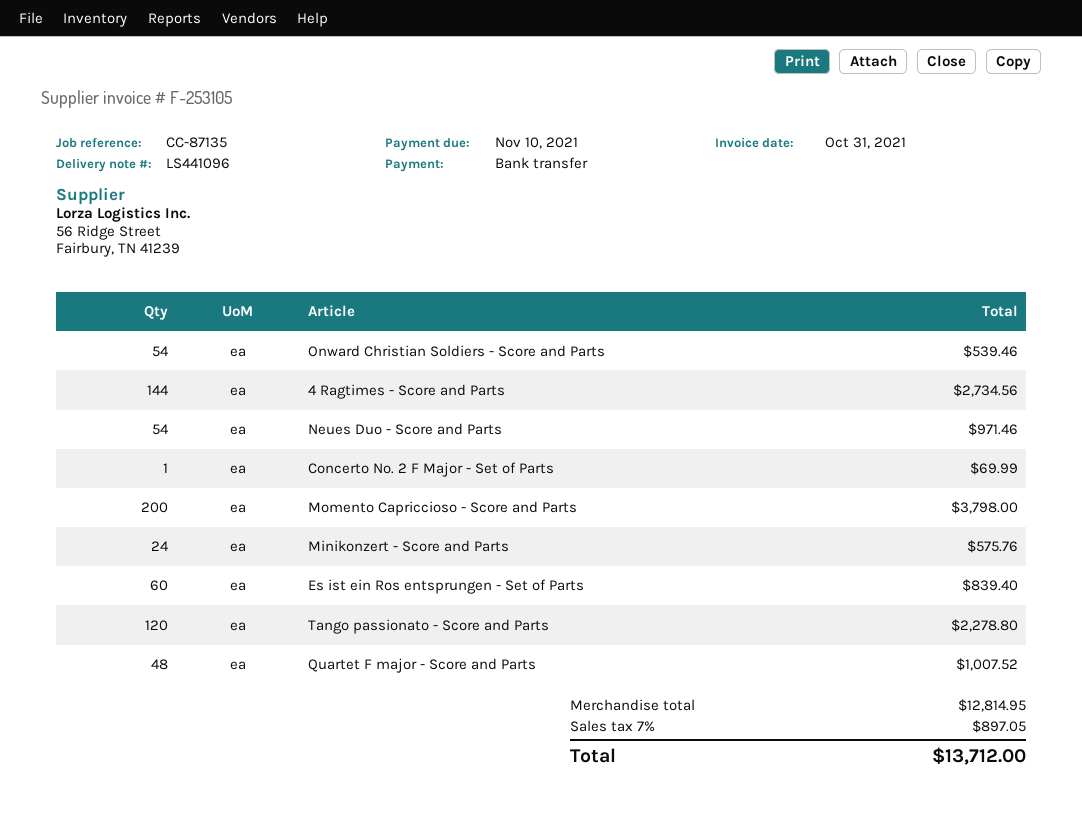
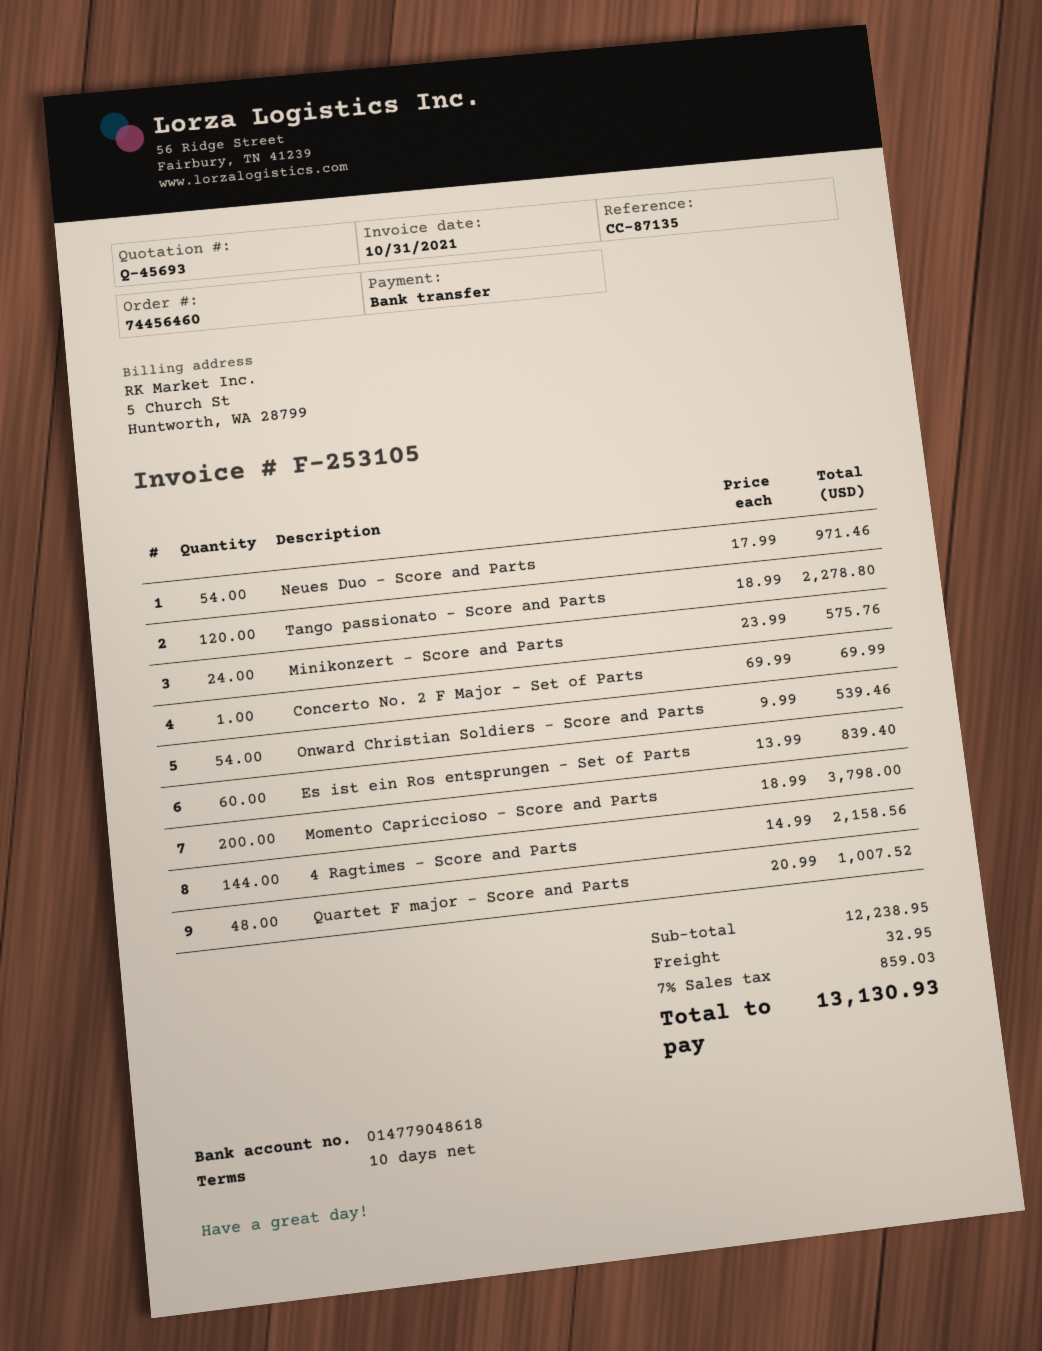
4 Ragtimes - Score and Parts: 144 for 2734.56 -> 144 for 2158.56
subtotal: 12814.95 -> 12238.95
shipping: none -> 32.95
tax: 7% = 897.05 -> 7% = 859.03
total: 13712.00 -> 13130.93

